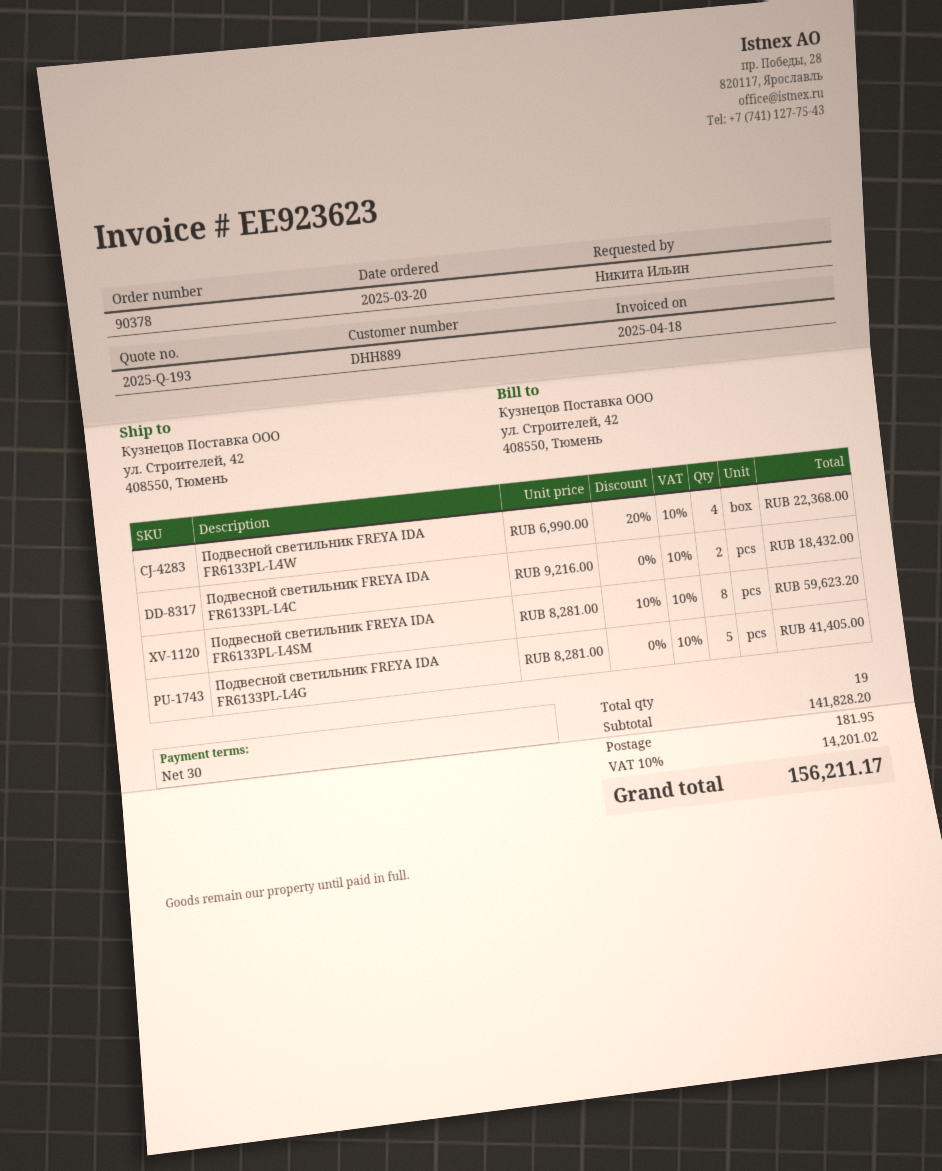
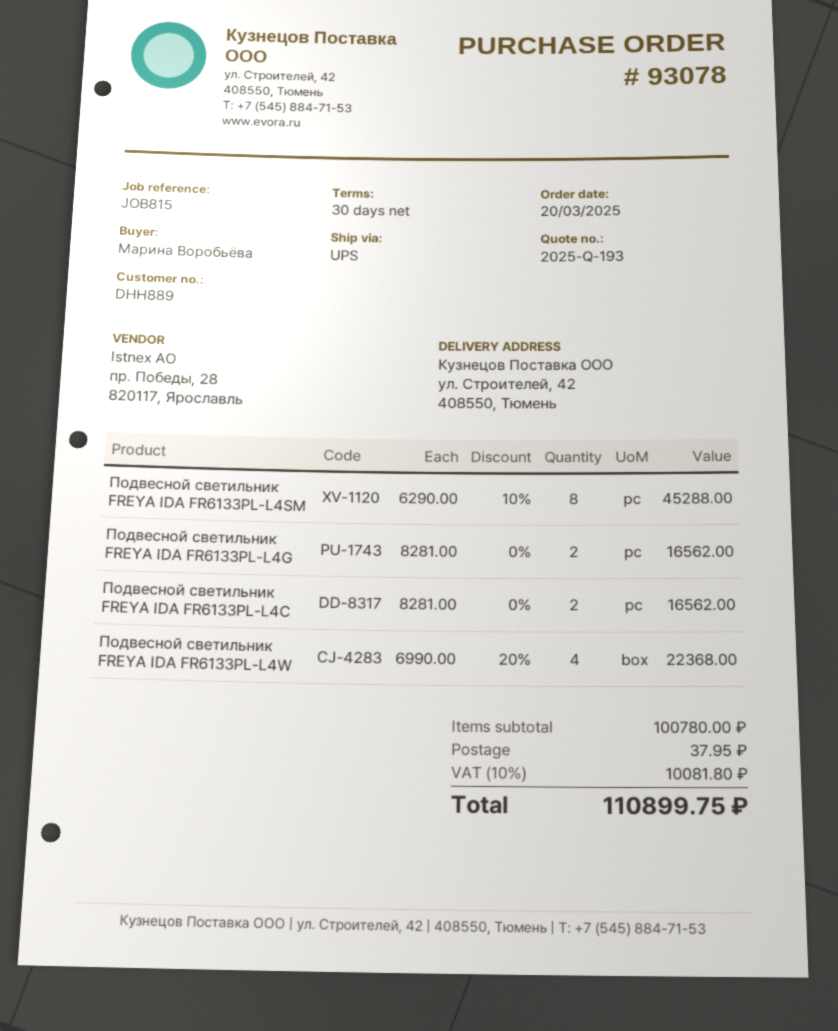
order number: 90378 -> 93078
ordered by: Никита Ильин -> Марина Воробьёва
Подвесной светильник FREYA IDA FR6133PL-L4C: 2 x 9216.00 = 18432.00 -> 2 x 8281.00 = 16562.00
Подвесной светильник FREYA IDA FR6133PL-L4SM: 8 x 8281.00 - 10% = 59623.20 -> 8 x 6290.00 - 10% = 45288.00
Подвесной светильник FREYA IDA FR6133PL-L4G: 5 x 8281.00 = 41405.00 -> 2 x 8281.00 = 16562.00
subtotal: 141828.20 -> 100780.00
shipping: 181.95 -> 37.95
tax: 10% = 14201.02 -> 10% = 10081.80
total: 156211.17 -> 110899.75

